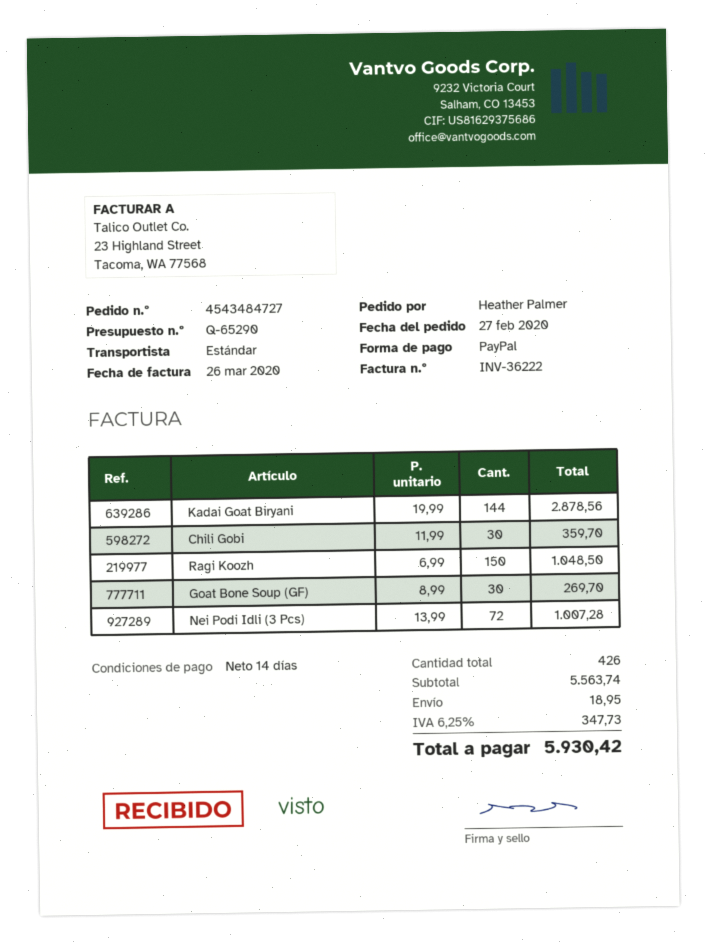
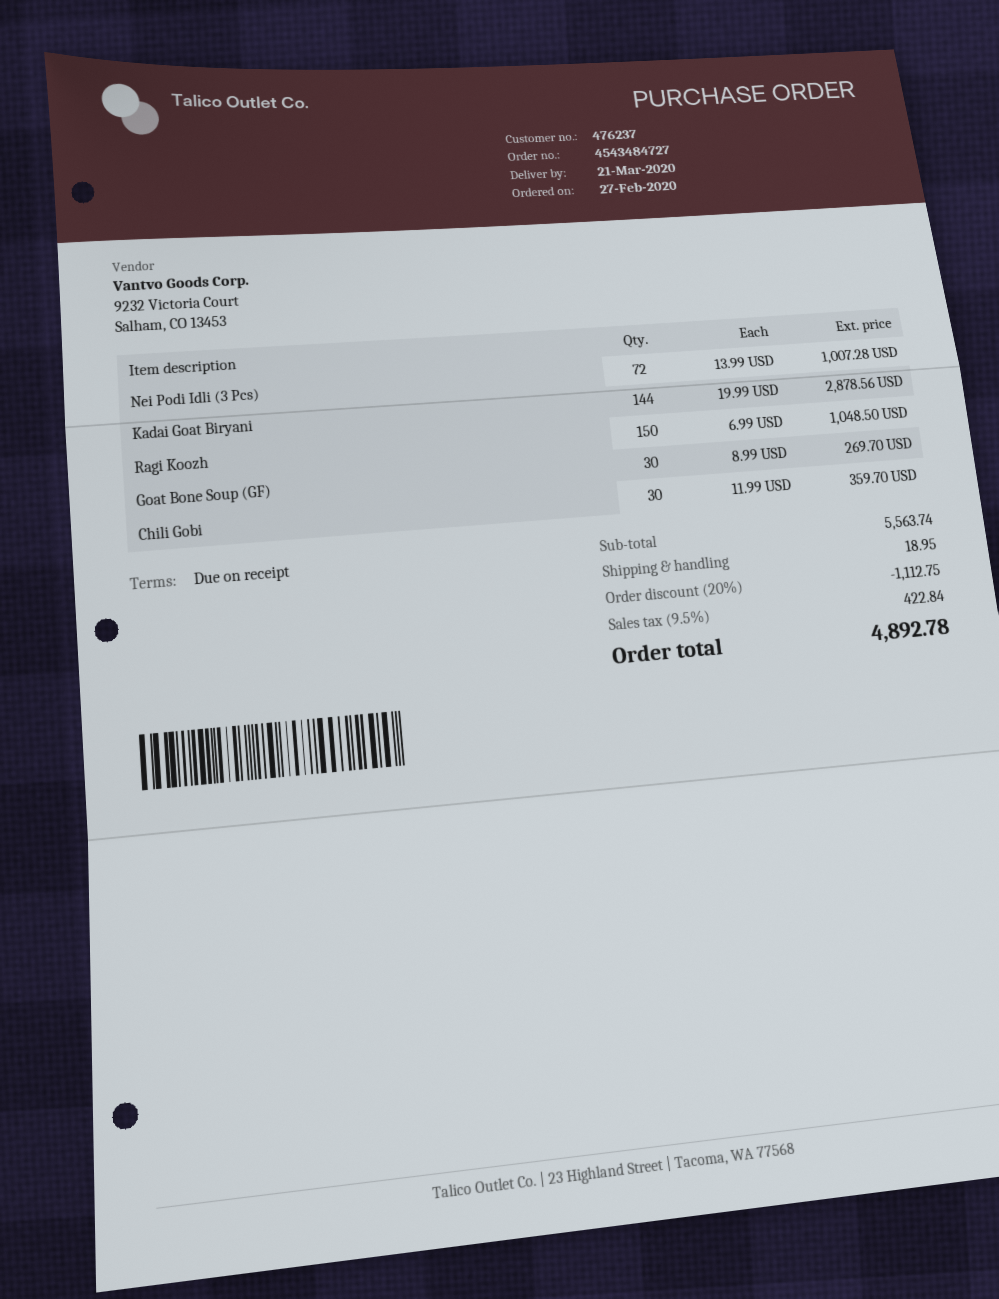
payment terms: 14 days -> on receipt
discount: none -> 20% = 1112.75
tax: 6.25% = 347.73 -> 9.5% = 422.84
total: 5930.42 -> 4892.78

